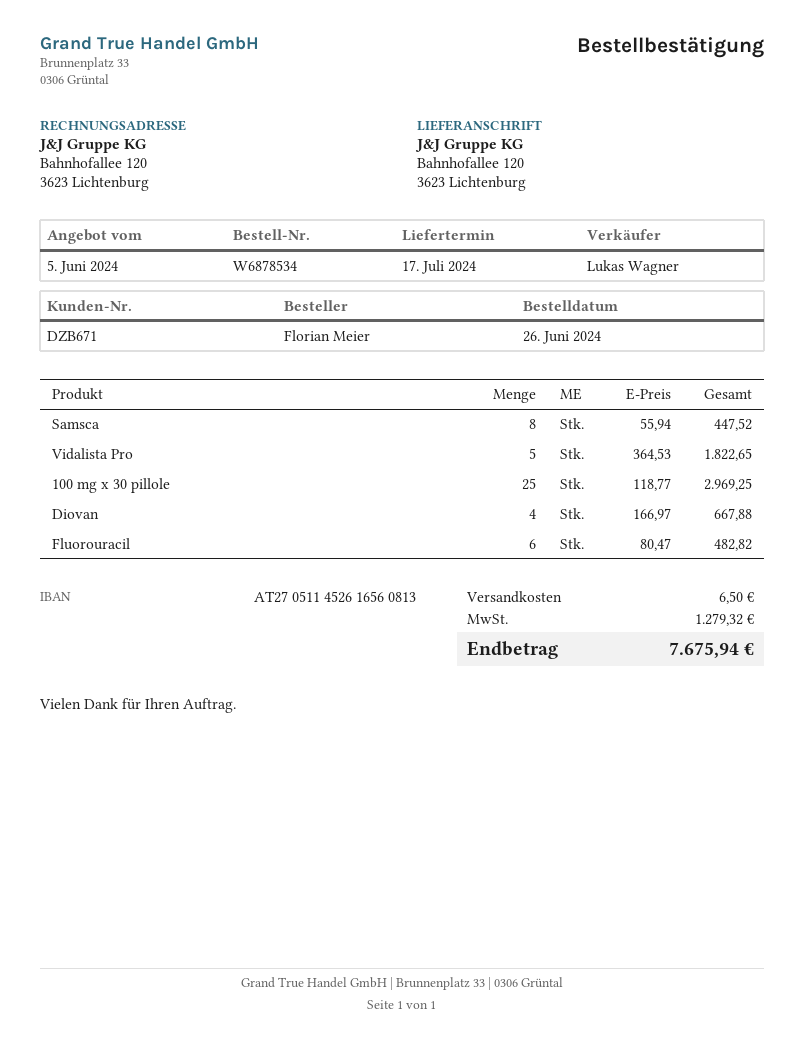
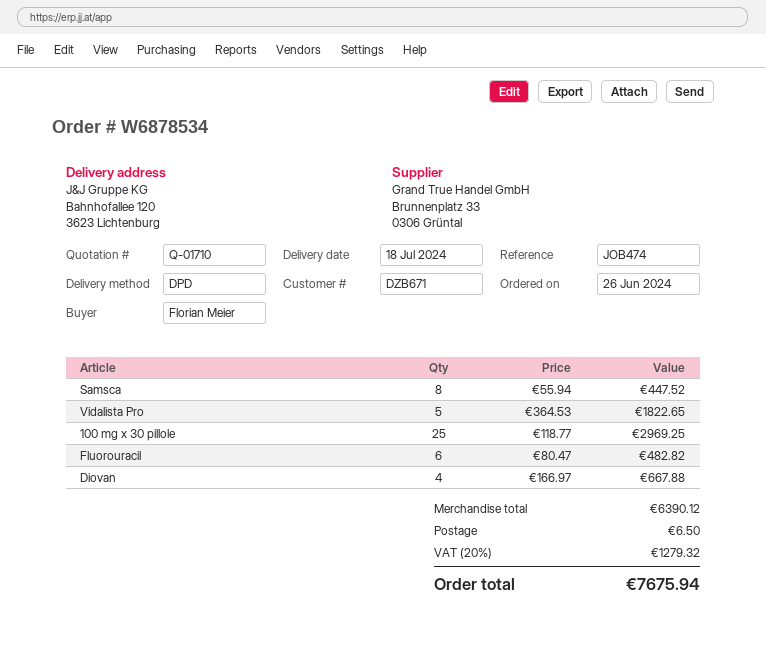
delivery date: 2024-07-17 -> 2024-07-18

